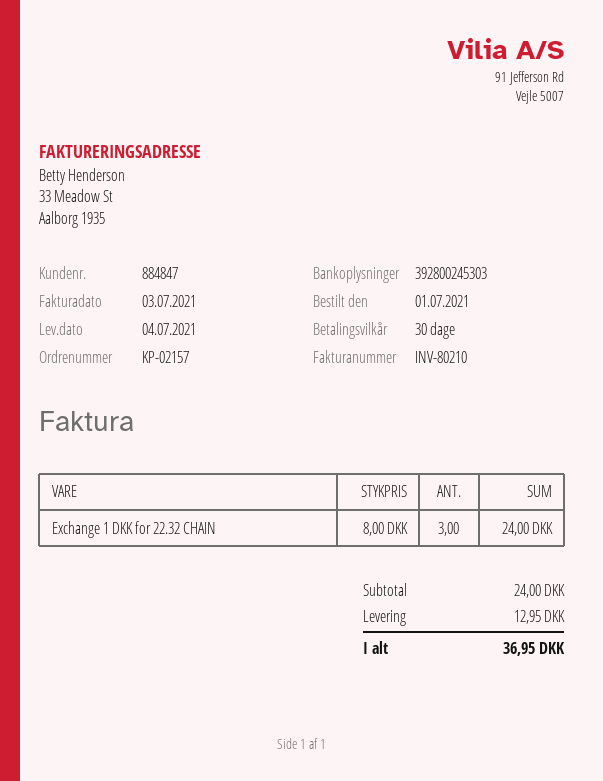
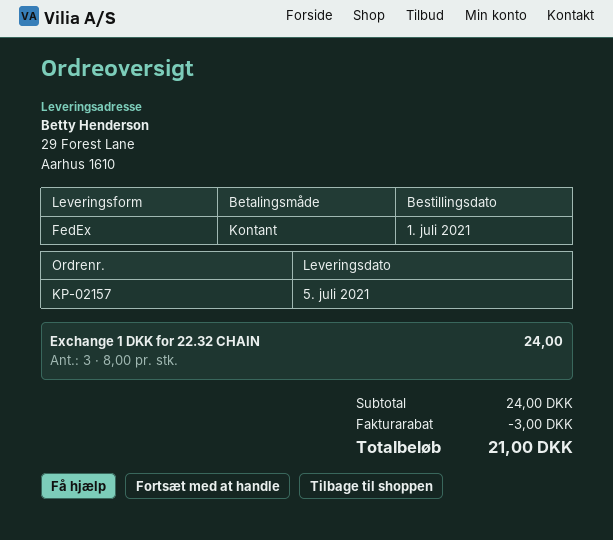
delivery date: 2021-07-04 -> 2021-07-05
discount: none -> 3.00
shipping: 12.95 -> none
total: 36.95 -> 21.00

